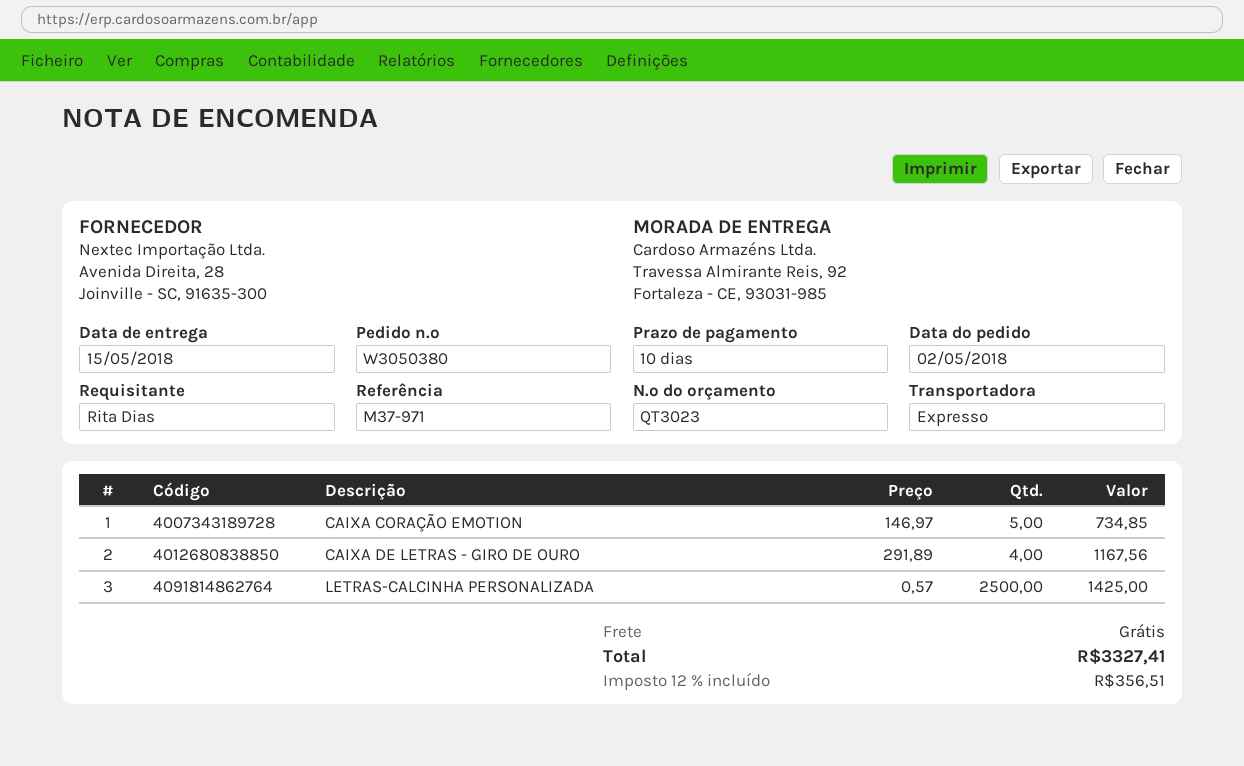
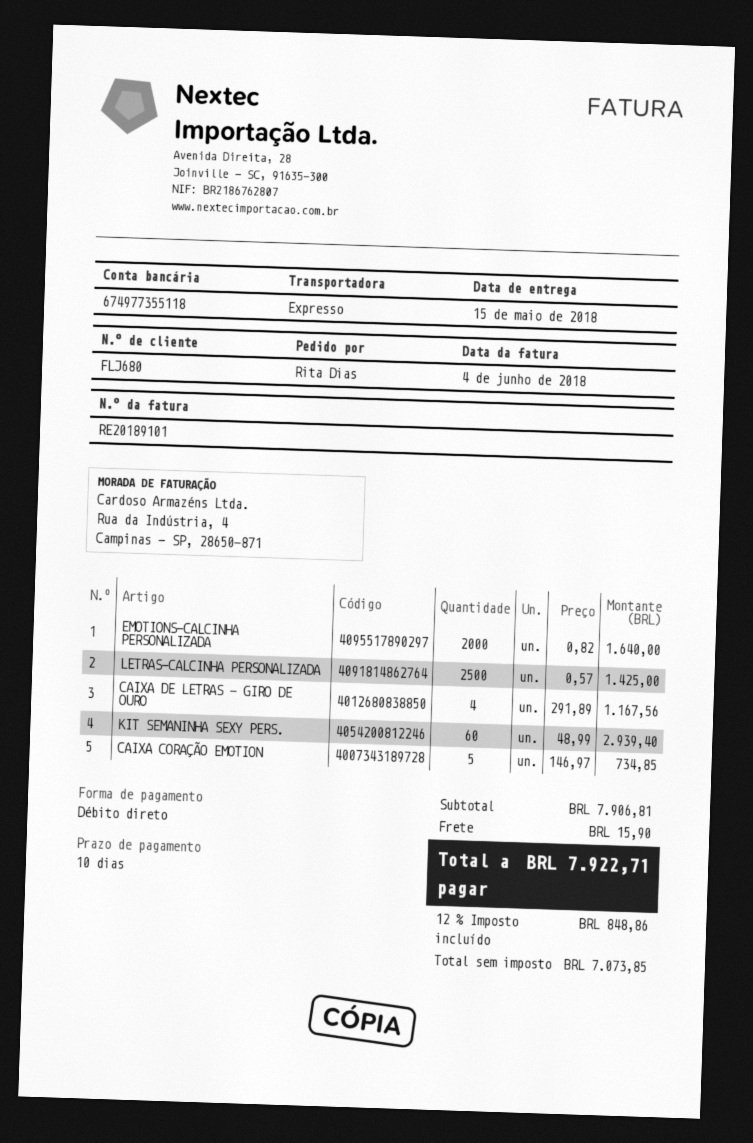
EMOTIONS-CALCINHA PERSONALIZADA: none -> 2000 x 0.82 = 1640.00
KIT SEMANINHA SEXY PERS.: none -> 60 x 48.99 = 2939.40
shipping: 0.00 -> 15.90
tax: 12% = 356.51 -> 12% = 848.86
total: 3327.41 -> 7922.71

